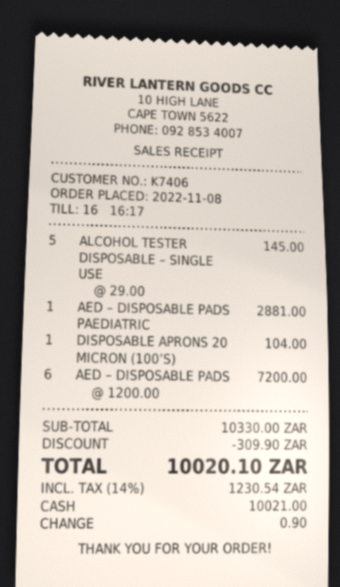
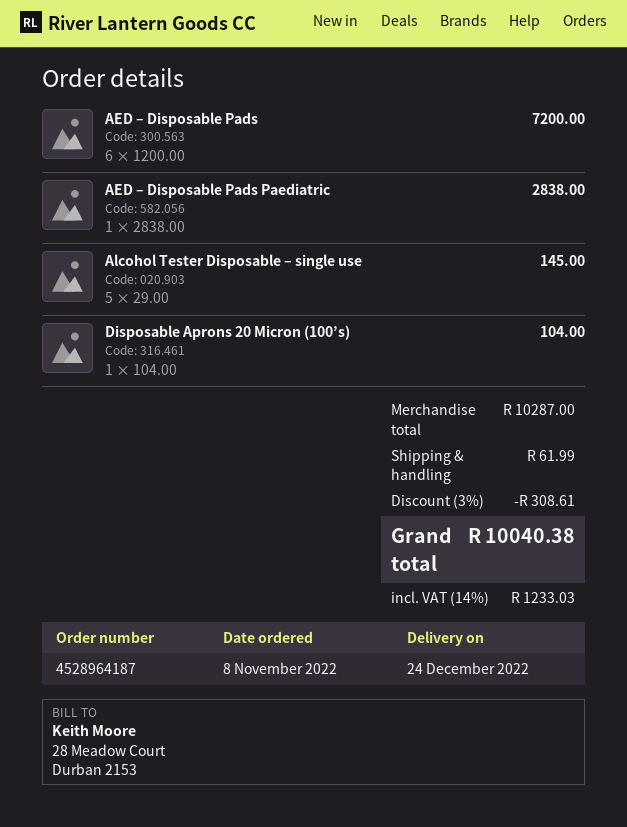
AED – DISPOSABLE PADS PAEDIATRIC: 1 x 2881.00 = 2881.00 -> 1 x 2838.00 = 2838.00
subtotal: 10330.00 -> 10287.00
discount: 309.90 -> 308.61
shipping: none -> 61.99
tax: 14% = 1230.54 -> 14% = 1233.03
total: 10020.10 -> 10040.38

